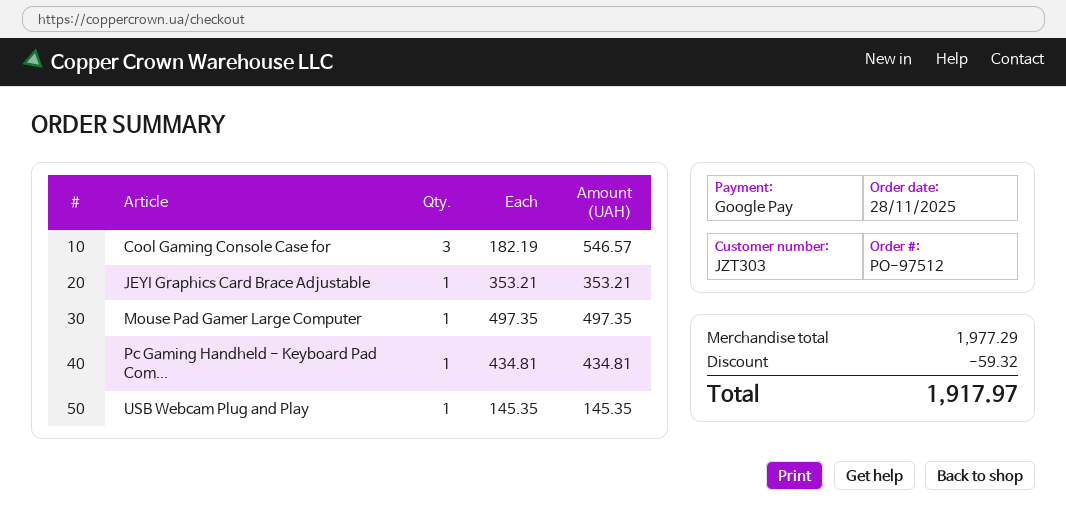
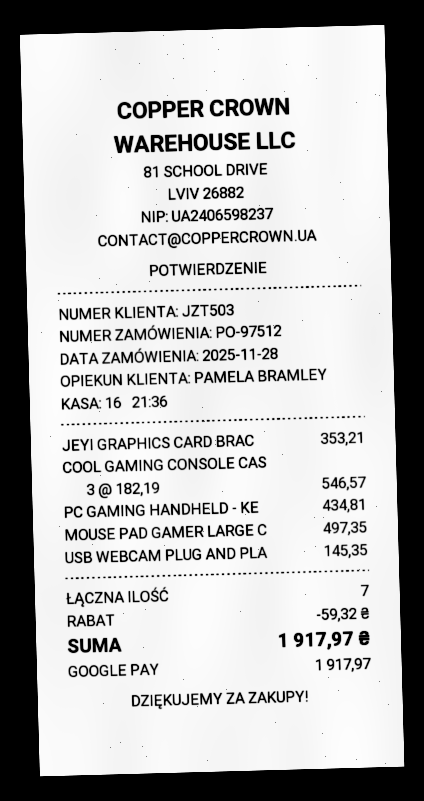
customer number: JZT303 -> JZT503

